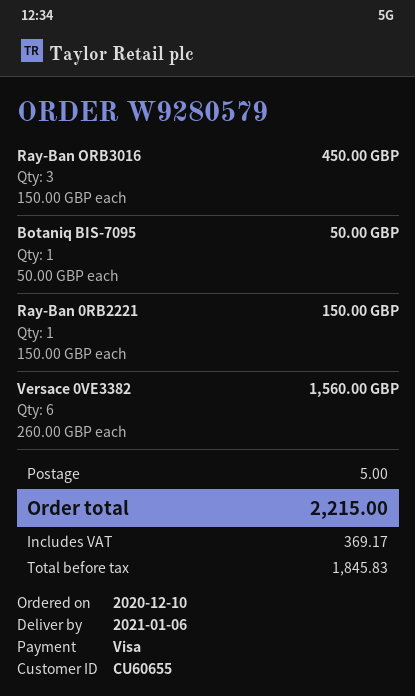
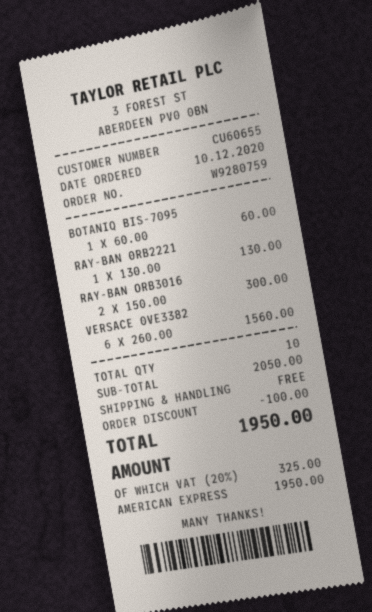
order number: W9280579 -> W9280759
payment method: Visa -> American Express
Ray-Ban ORB3016: 3 x 150.00 = 450.00 -> 2 x 150.00 = 300.00
Botaniq BIS-7095: 1 x 50.00 = 50.00 -> 1 x 60.00 = 60.00
Ray-Ban 0RB2221: 1 x 150.00 = 150.00 -> 1 x 130.00 = 130.00
discount: none -> 100.00
shipping: 5.00 -> 0.00
tax: 369.17 -> 325.00
total: 2215.00 -> 1950.00

